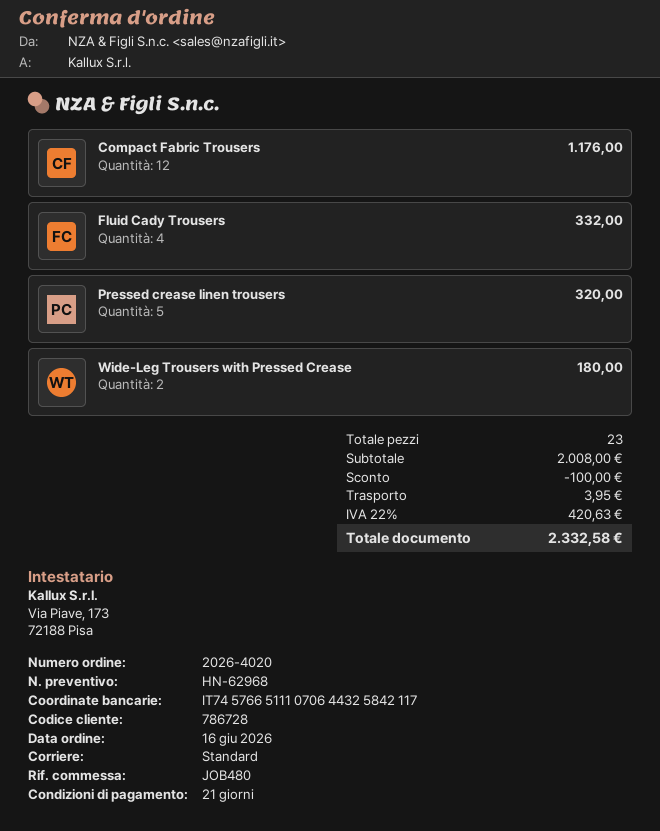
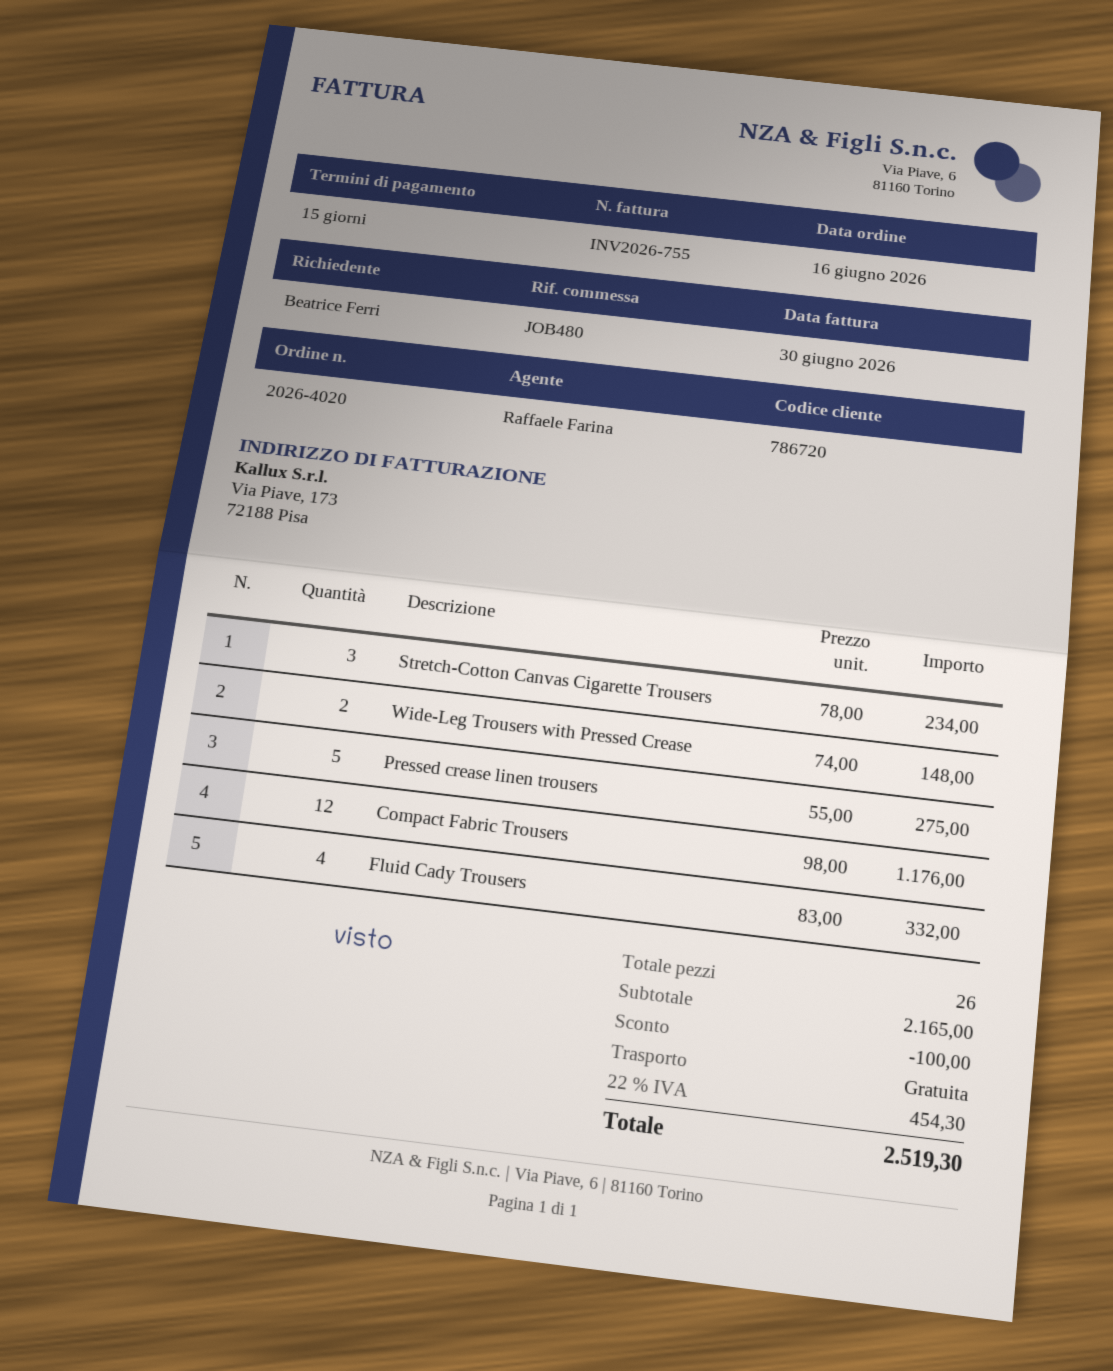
payment terms: 21 days -> 15 days
customer number: 786728 -> 786720
Pressed crease linen trousers: 5 for 320.00 -> 5 for 275.00
Wide-Leg Trousers with Pressed Crease: 2 for 180.00 -> 2 for 148.00
Stretch-Cotton Canvas Cigarette Trousers: none -> 3 for 234.00
total quantity: 23 -> 26
subtotal: 2008.00 -> 2165.00
shipping: 3.95 -> 0.00
tax: 22% = 420.63 -> 22% = 454.30
total: 2332.58 -> 2519.30

